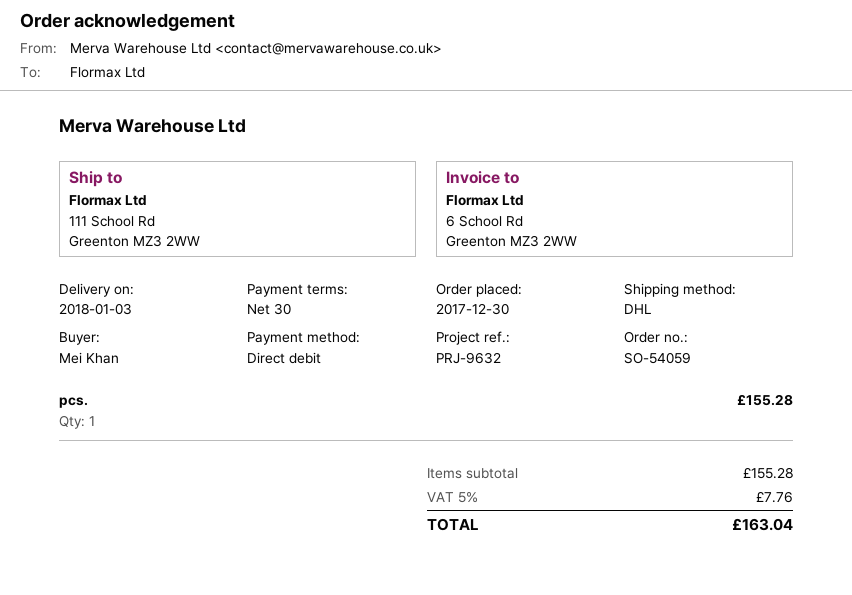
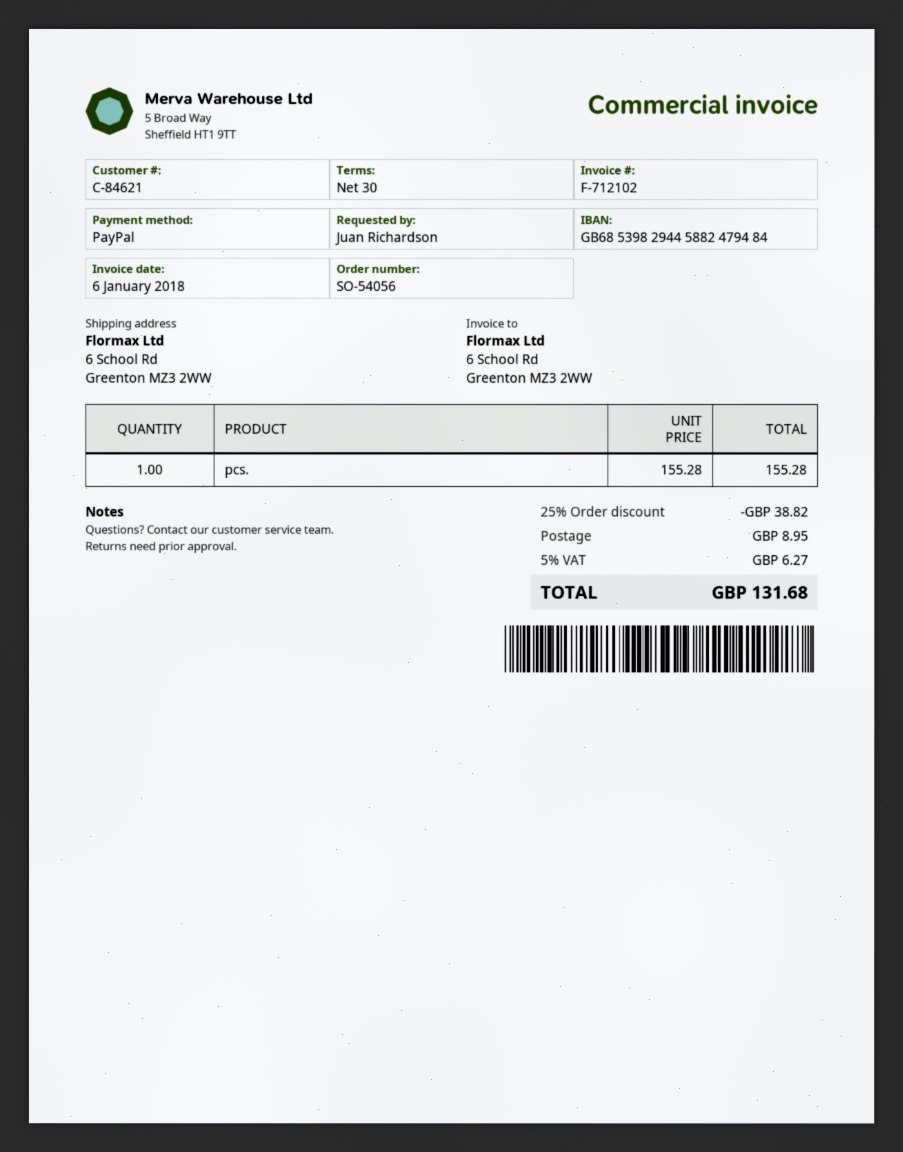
order number: SO-54059 -> SO-54056
ordered by: Mei Khan -> Juan Richardson
payment method: direct debit -> PayPal
ship to: 111 School Rd, Greenton MZ3 2WW -> 6 School Rd, Greenton MZ3 2WW
discount: none -> 25% = 38.82
shipping: none -> 8.95
tax: 5% = 7.76 -> 5% = 6.27
total: 163.04 -> 131.68

